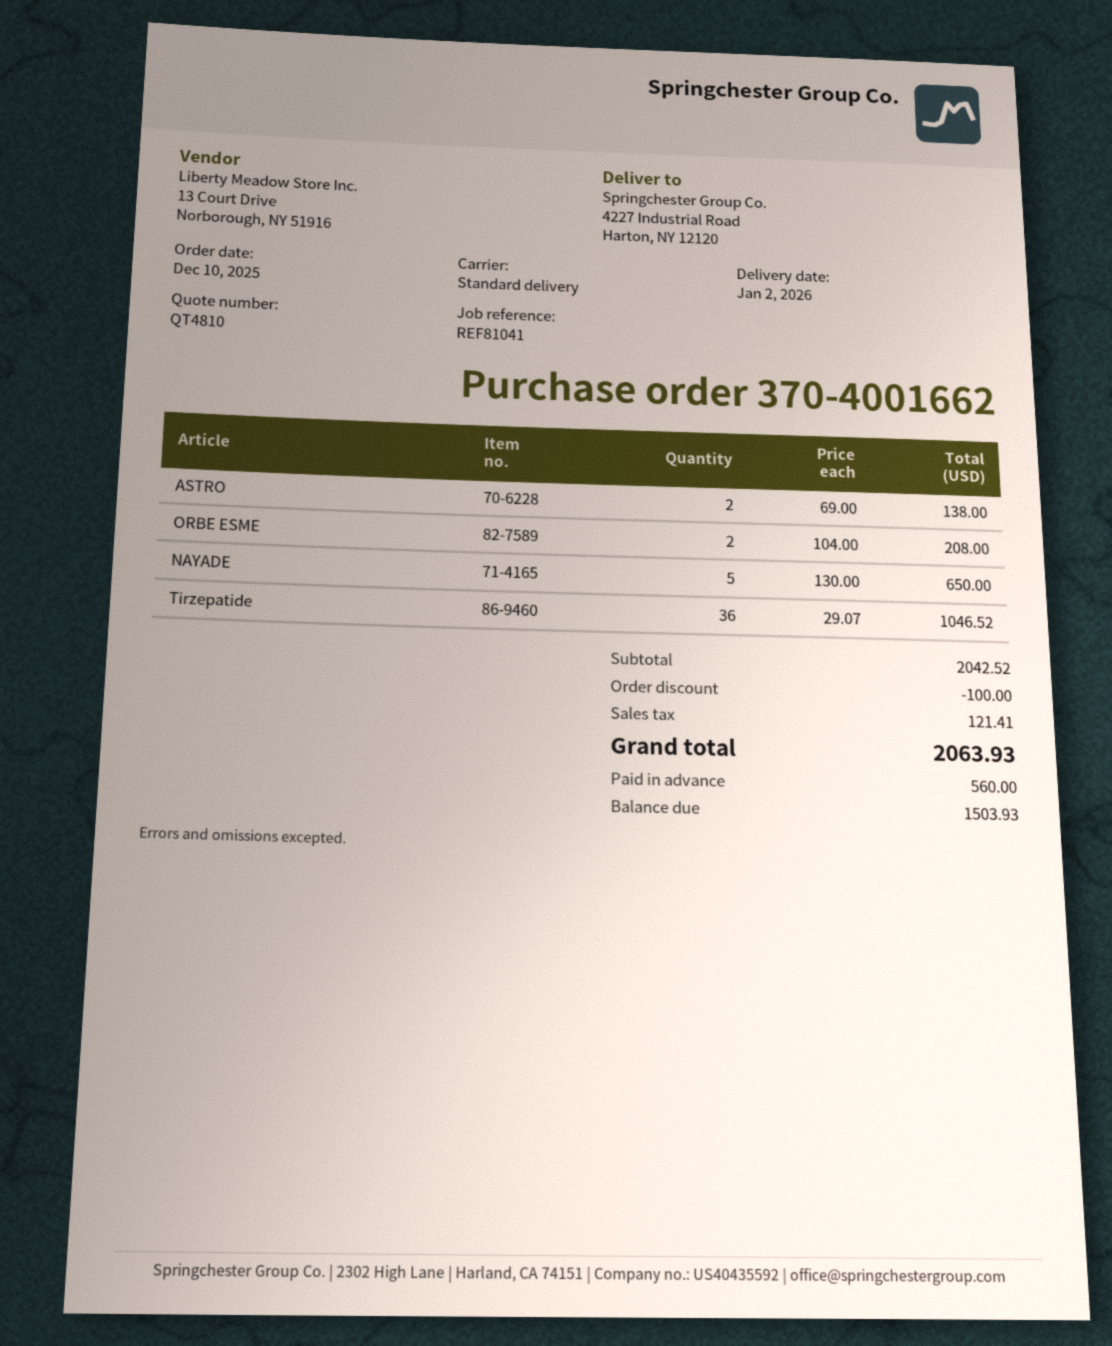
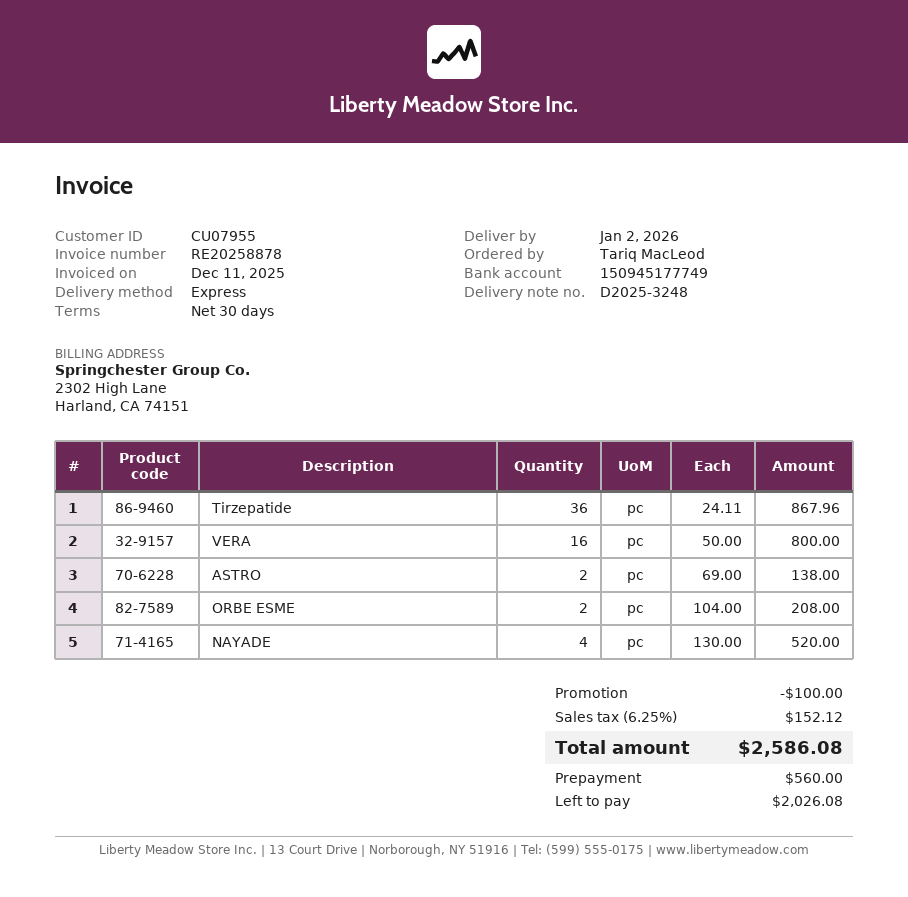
shipping method: standard -> express
NAYADE: 5 x 130.00 = 650.00 -> 4 x 130.00 = 520.00
Tirzepatide: 36 x 29.07 = 1046.52 -> 36 x 24.11 = 867.96
VERA: none -> 16 x 50.00 = 800.00
tax: 121.41 -> 152.12
total: 2063.93 -> 2586.08
balance: 1503.93 -> 2026.08

